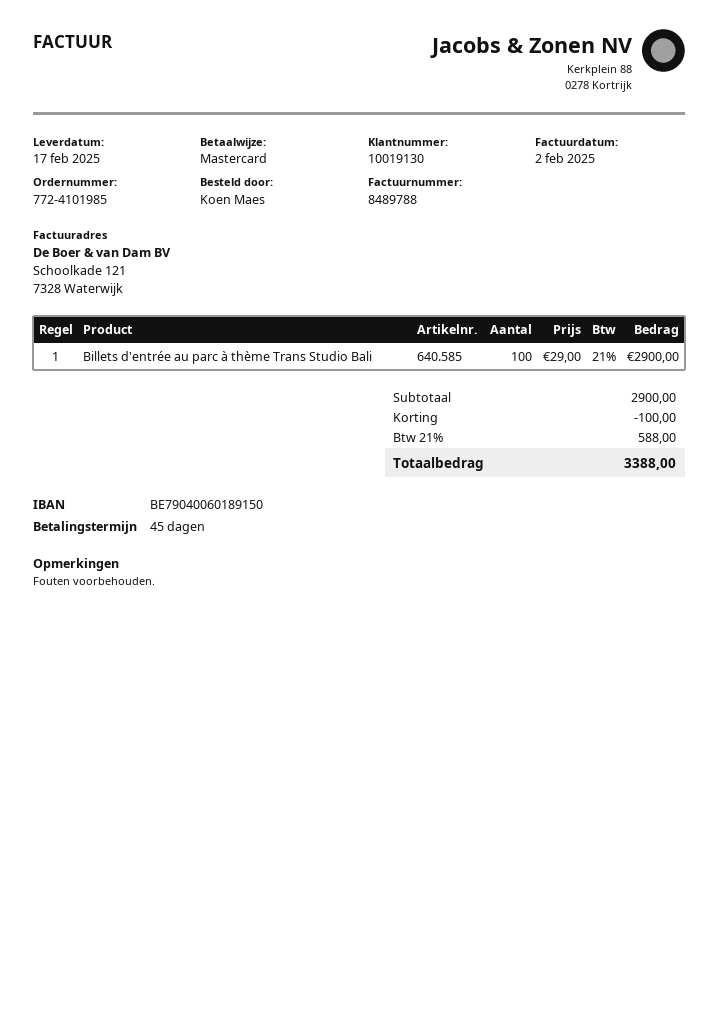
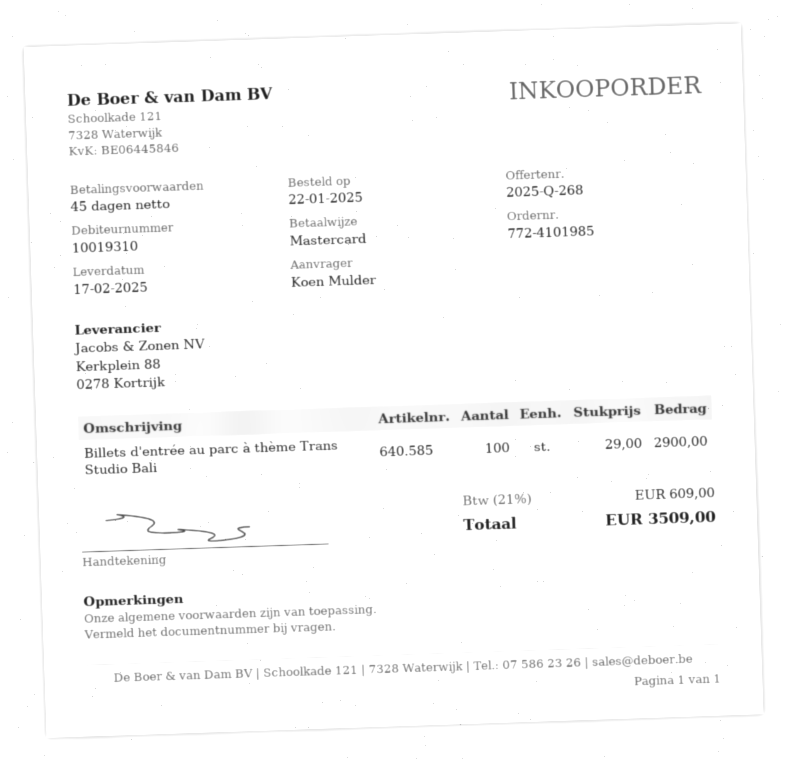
customer number: 10019130 -> 10019310
ordered by: Koen Maes -> Koen Mulder
discount: 100.00 -> none
tax: 21% = 588.00 -> 21% = 609.00
total: 3388.00 -> 3509.00

